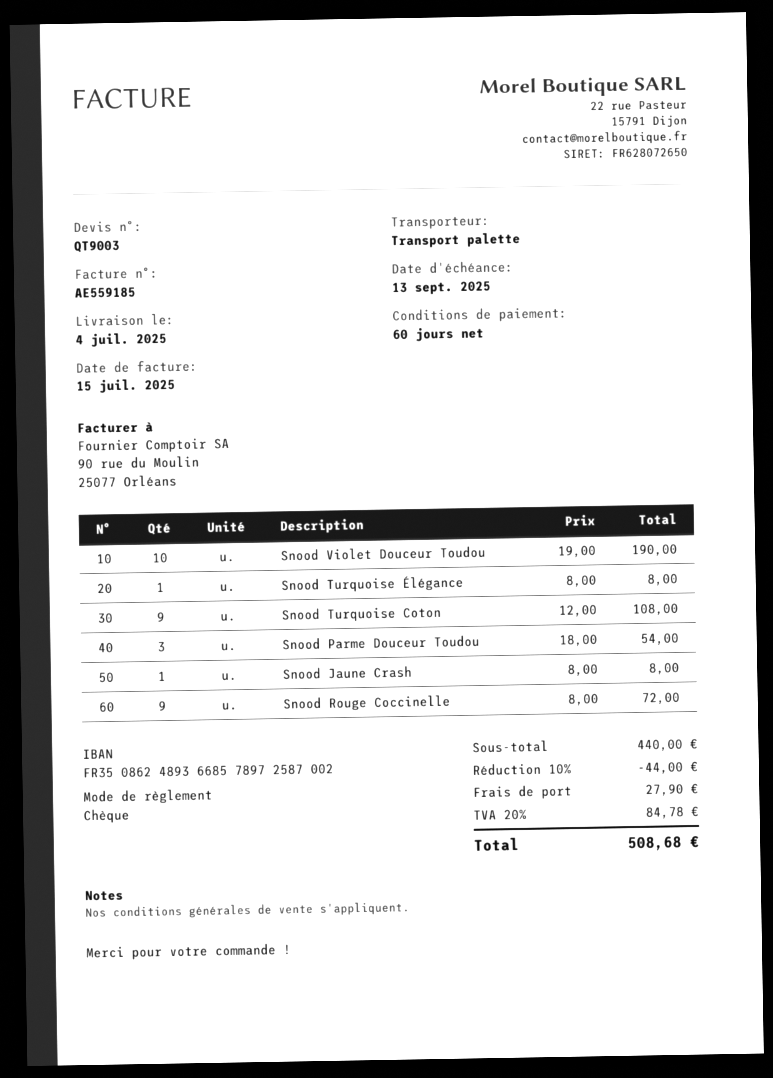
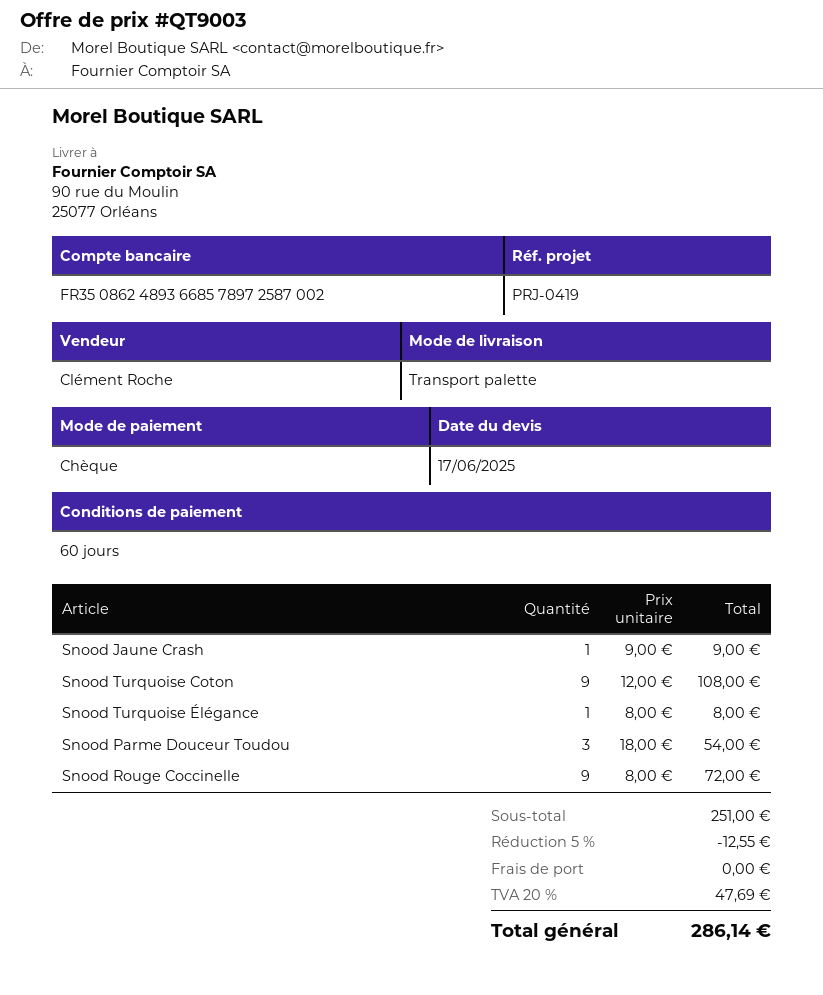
Snood Violet Douceur Toudou: 10 x 19.00 = 190.00 -> none
Snood Jaune Crash: 1 x 8.00 = 8.00 -> 1 x 9.00 = 9.00
subtotal: 440.00 -> 251.00
discount: 10% = 44.00 -> 5% = 12.55
shipping: 27.90 -> 0.00
tax: 20% = 84.78 -> 20% = 47.69
total: 508.68 -> 286.14

